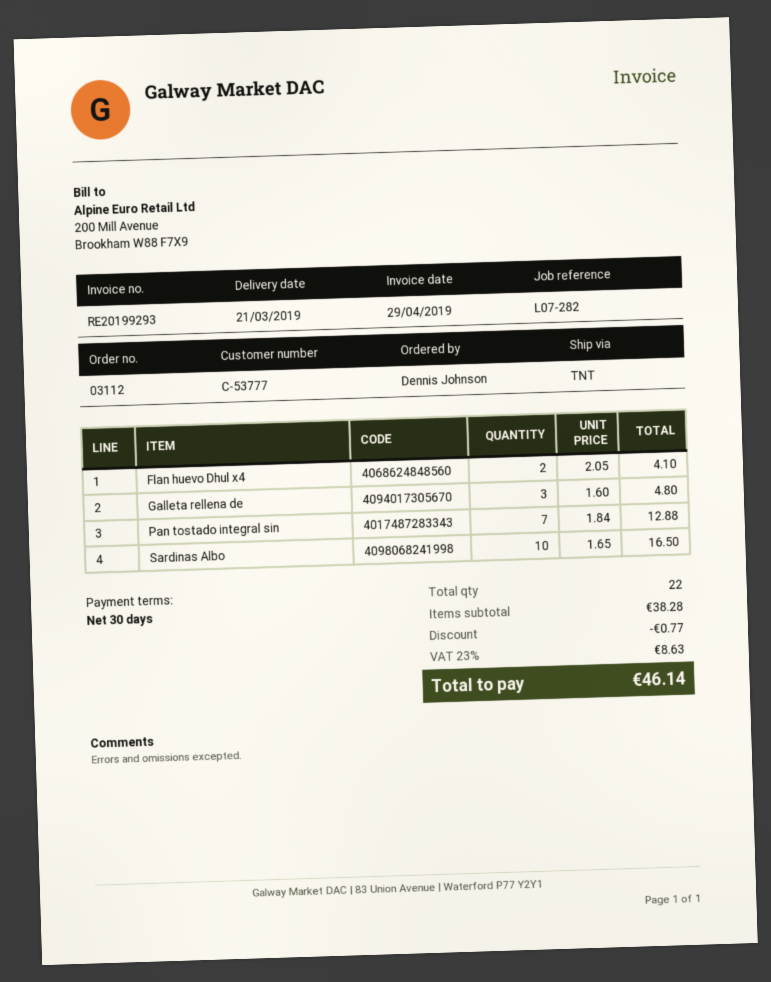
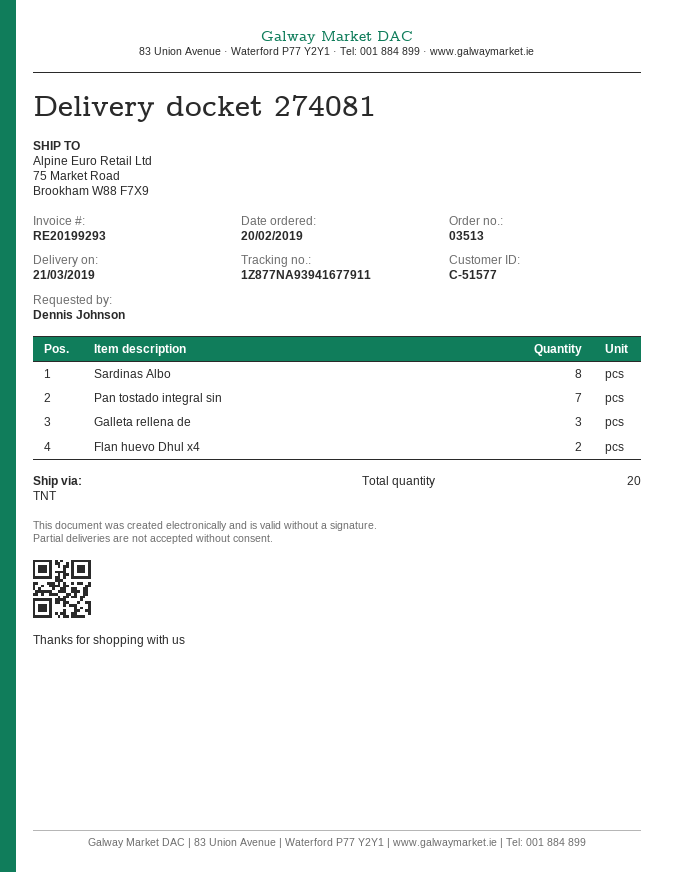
order number: 03112 -> 03513
customer number: C-53777 -> C-51577
Sardinas Albo: 10 -> 8
total quantity: 22 -> 20

